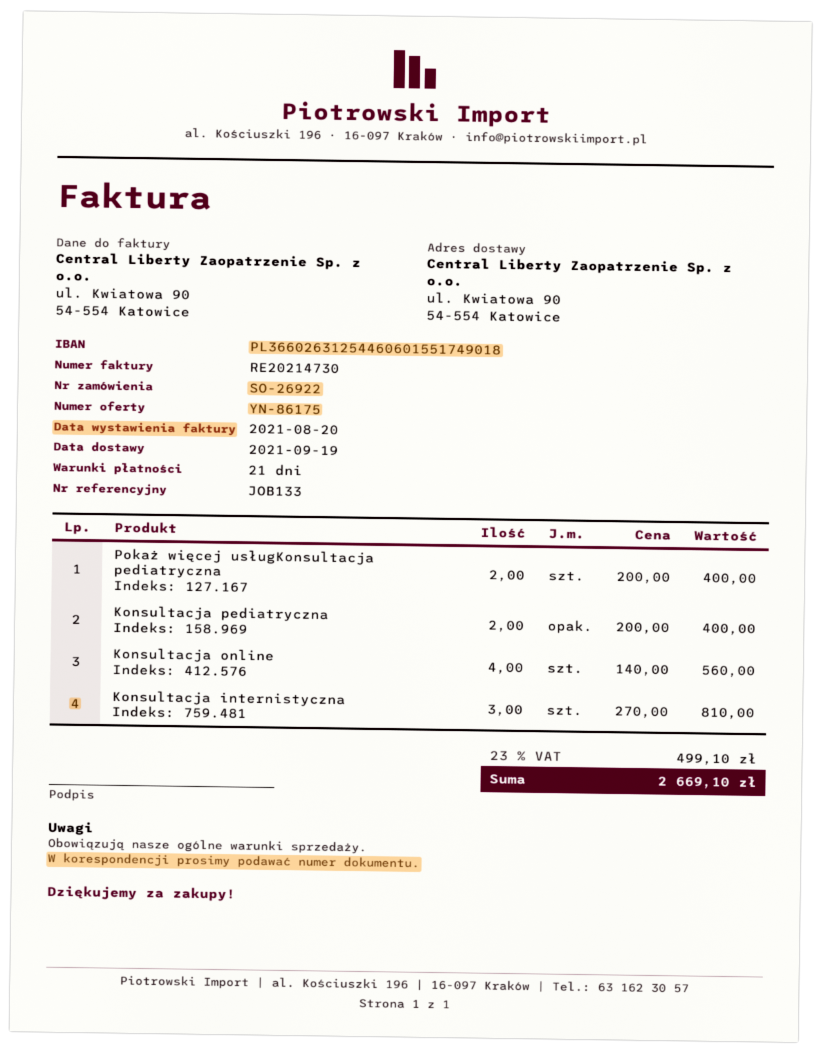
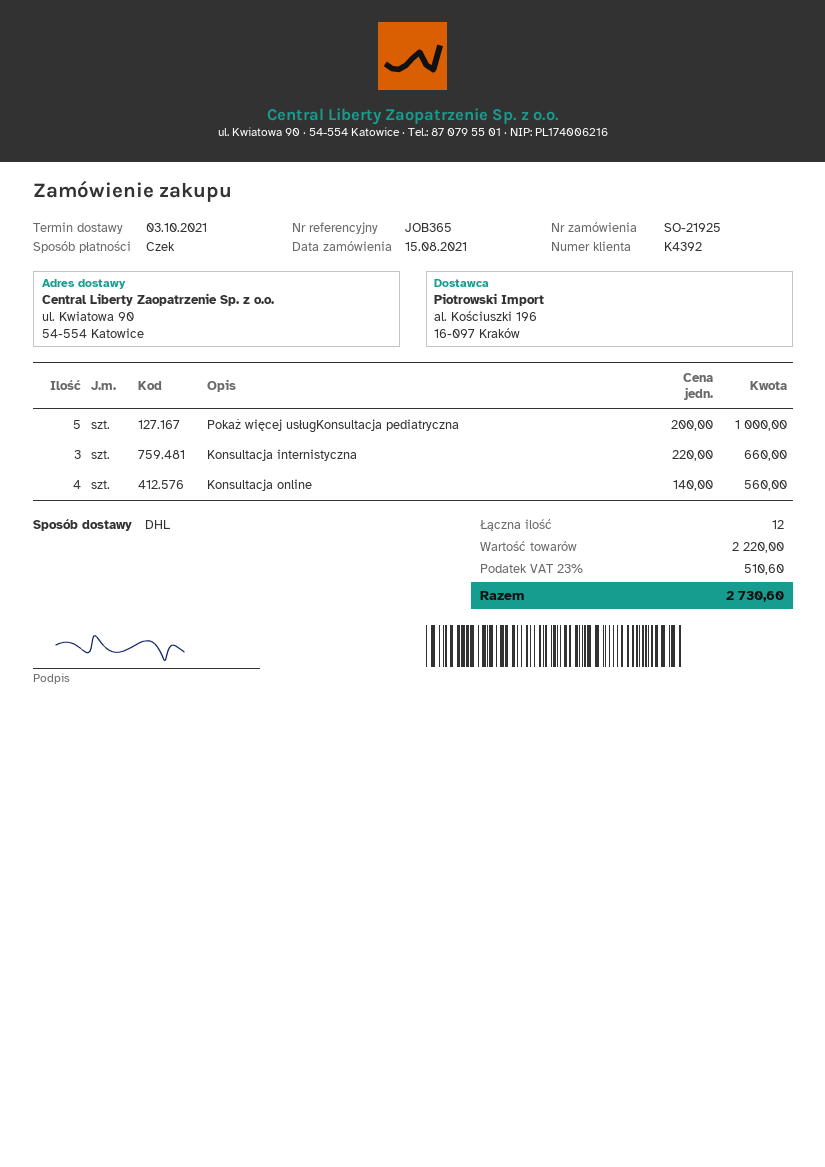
order number: SO-26922 -> SO-21925
delivery date: 2021-09-19 -> 2021-10-03
reference: JOB133 -> JOB365
Pokaż więcej usługKonsultacja pediatryczna: 2 x 200.00 = 400.00 -> 5 x 200.00 = 1000.00
Konsultacja pediatryczna: 2 x 200.00 = 400.00 -> none
Konsultacja internistyczna: 3 x 270.00 = 810.00 -> 3 x 220.00 = 660.00
tax: 23% = 499.10 -> 23% = 510.60
total: 2669.10 -> 2730.60

